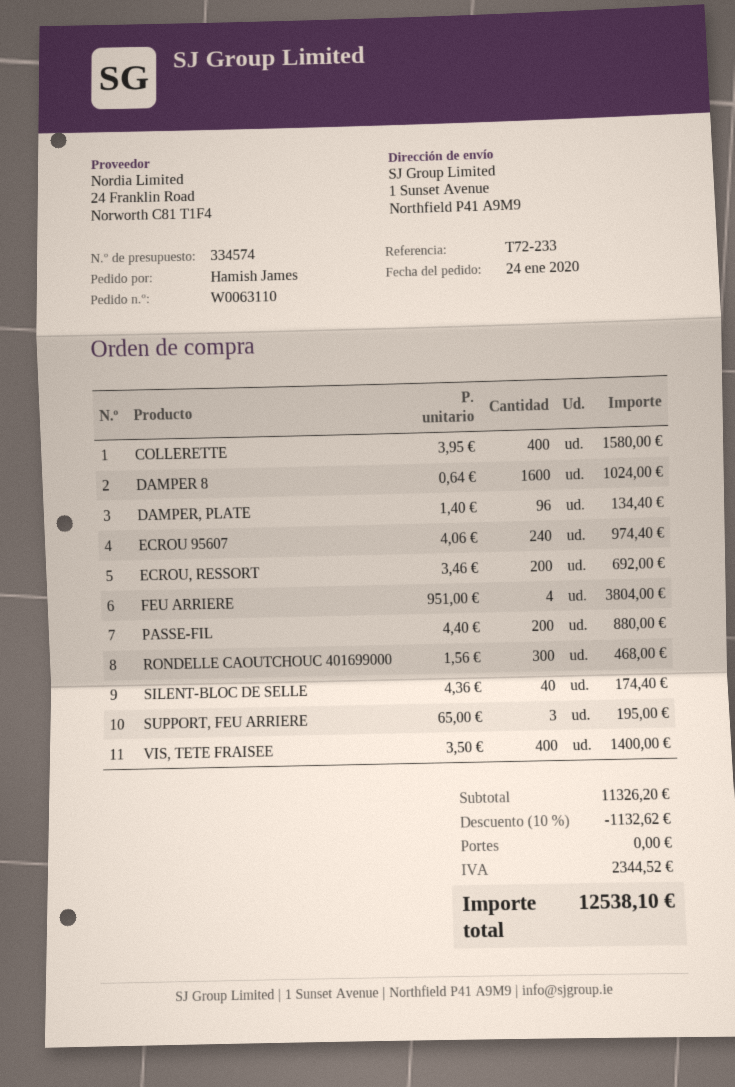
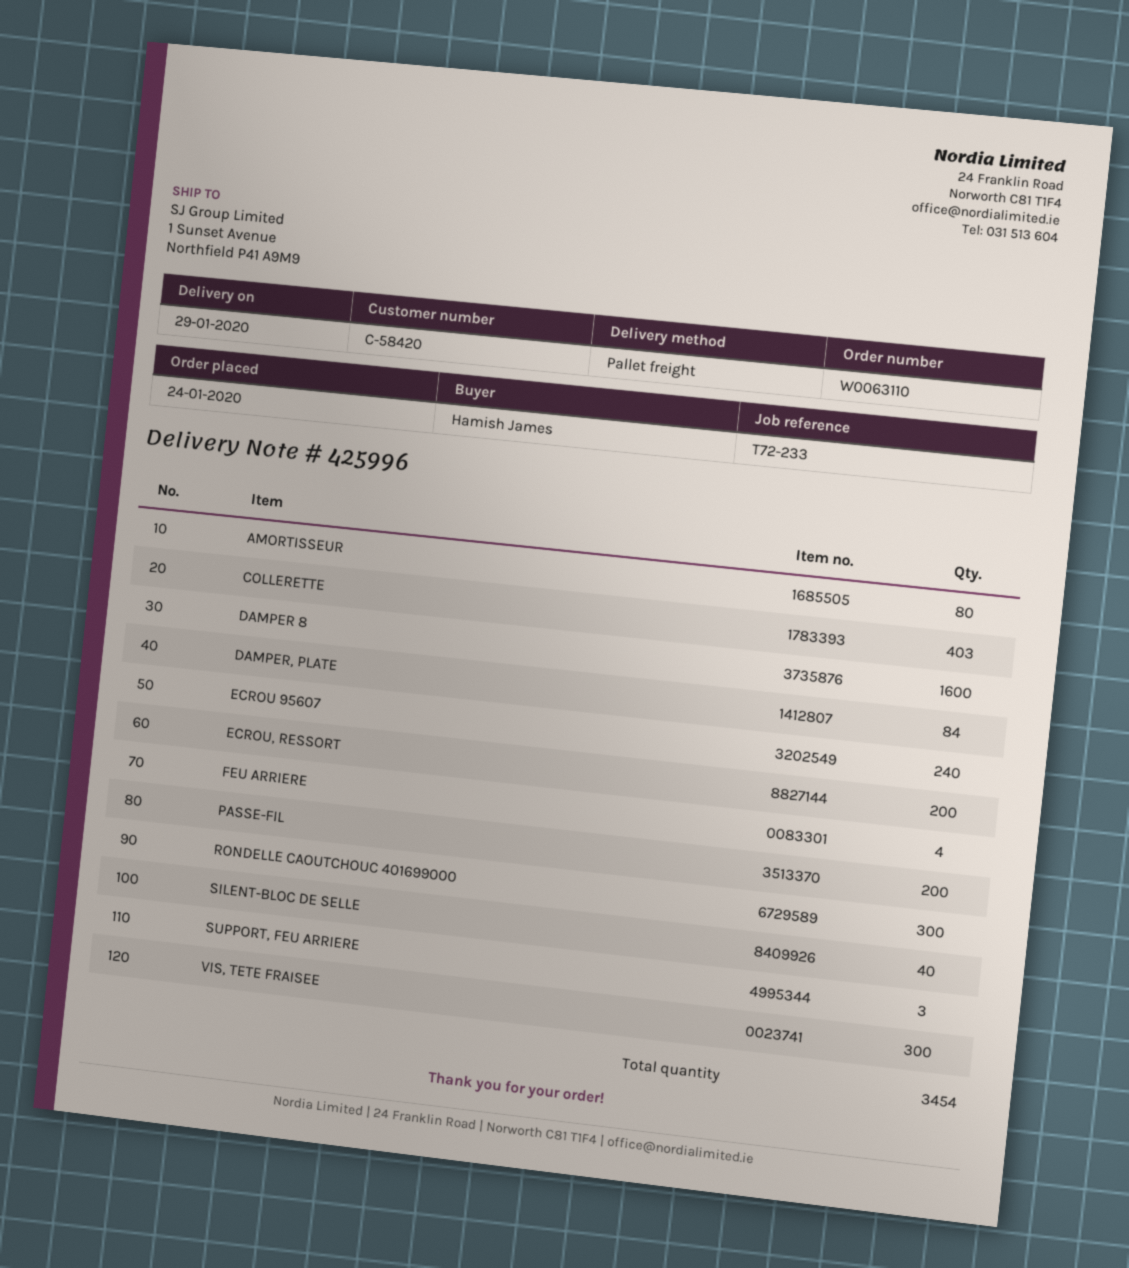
COLLERETTE: 400 -> 403
DAMPER, PLATE: 96 -> 84
VIS, TETE FRAISEE: 400 -> 300
AMORTISSEUR: none -> 80

